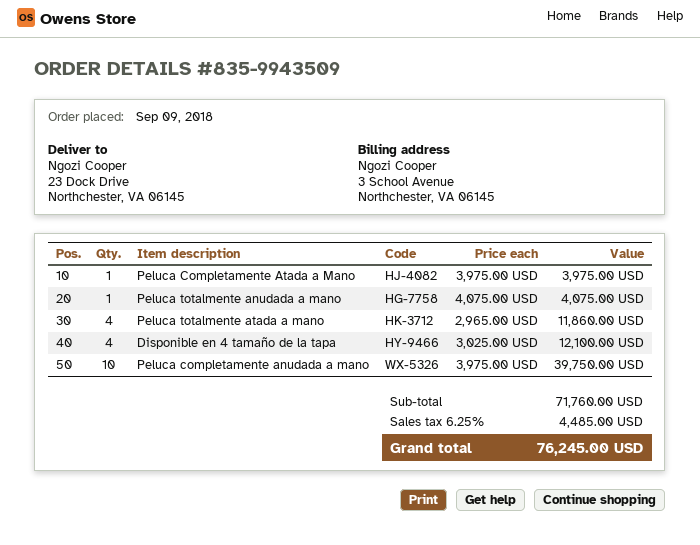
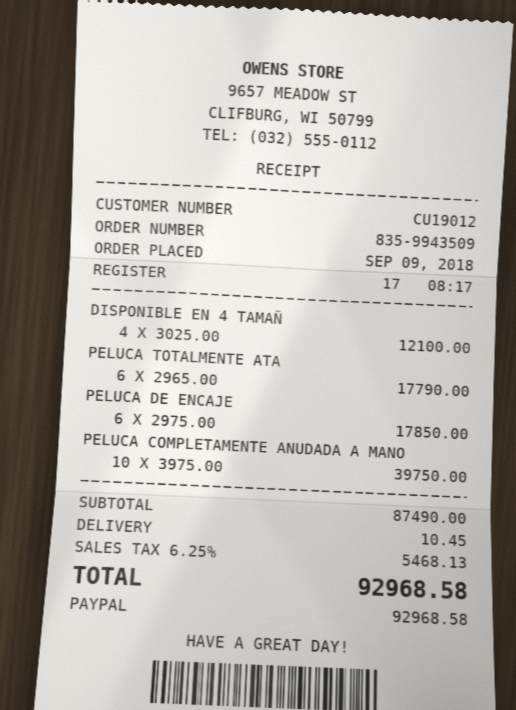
Peluca Completamente Atada a Mano: 1 x 3975.00 = 3975.00 -> none
Peluca totalmente anudada a mano: 1 x 4075.00 = 4075.00 -> none
Peluca totalmente atada a mano: 4 x 2965.00 = 11860.00 -> 6 x 2965.00 = 17790.00
PELUCA DE ENCAJE: none -> 6 x 2975.00 = 17850.00
subtotal: 71760.00 -> 87490.00
shipping: none -> 10.45
tax: 6.25% = 4485.00 -> 6.25% = 5468.13
total: 76245.00 -> 92968.58

